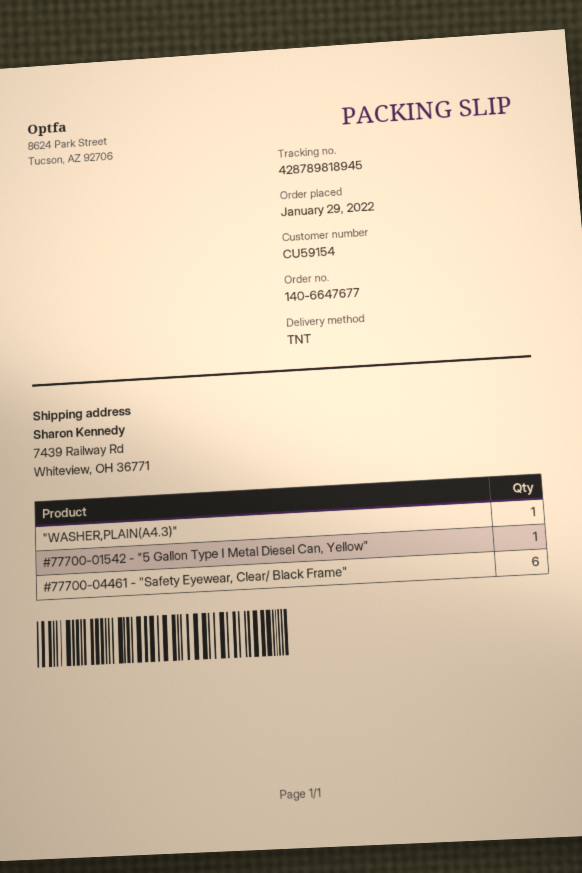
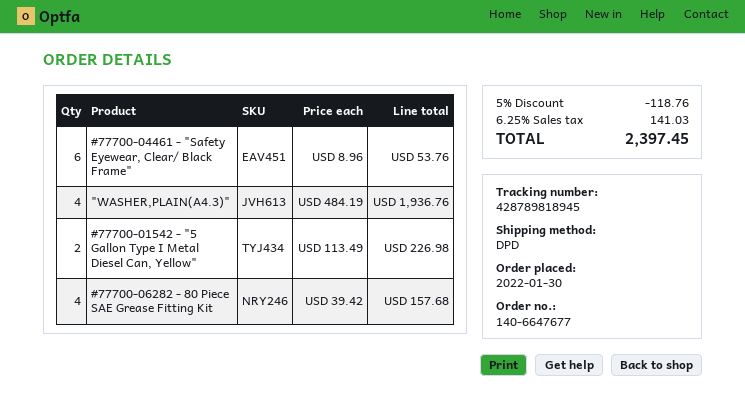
order date: 2022-01-29 -> 2022-01-30
shipping method: TNT -> DPD
"WASHER,PLAIN(A4.3)": 1 -> 4
#77700-01542 - "5 Gallon Type I Metal Diesel Can, Yellow": 1 -> 2
#77700-06282 - 80 Piece SAE Grease Fitting Kit: none -> 4

